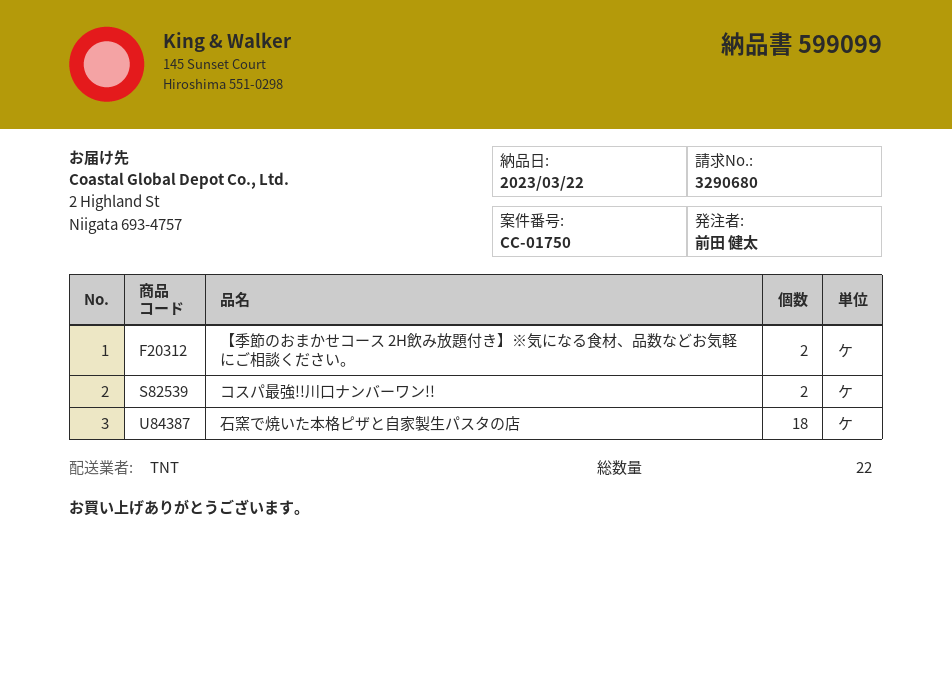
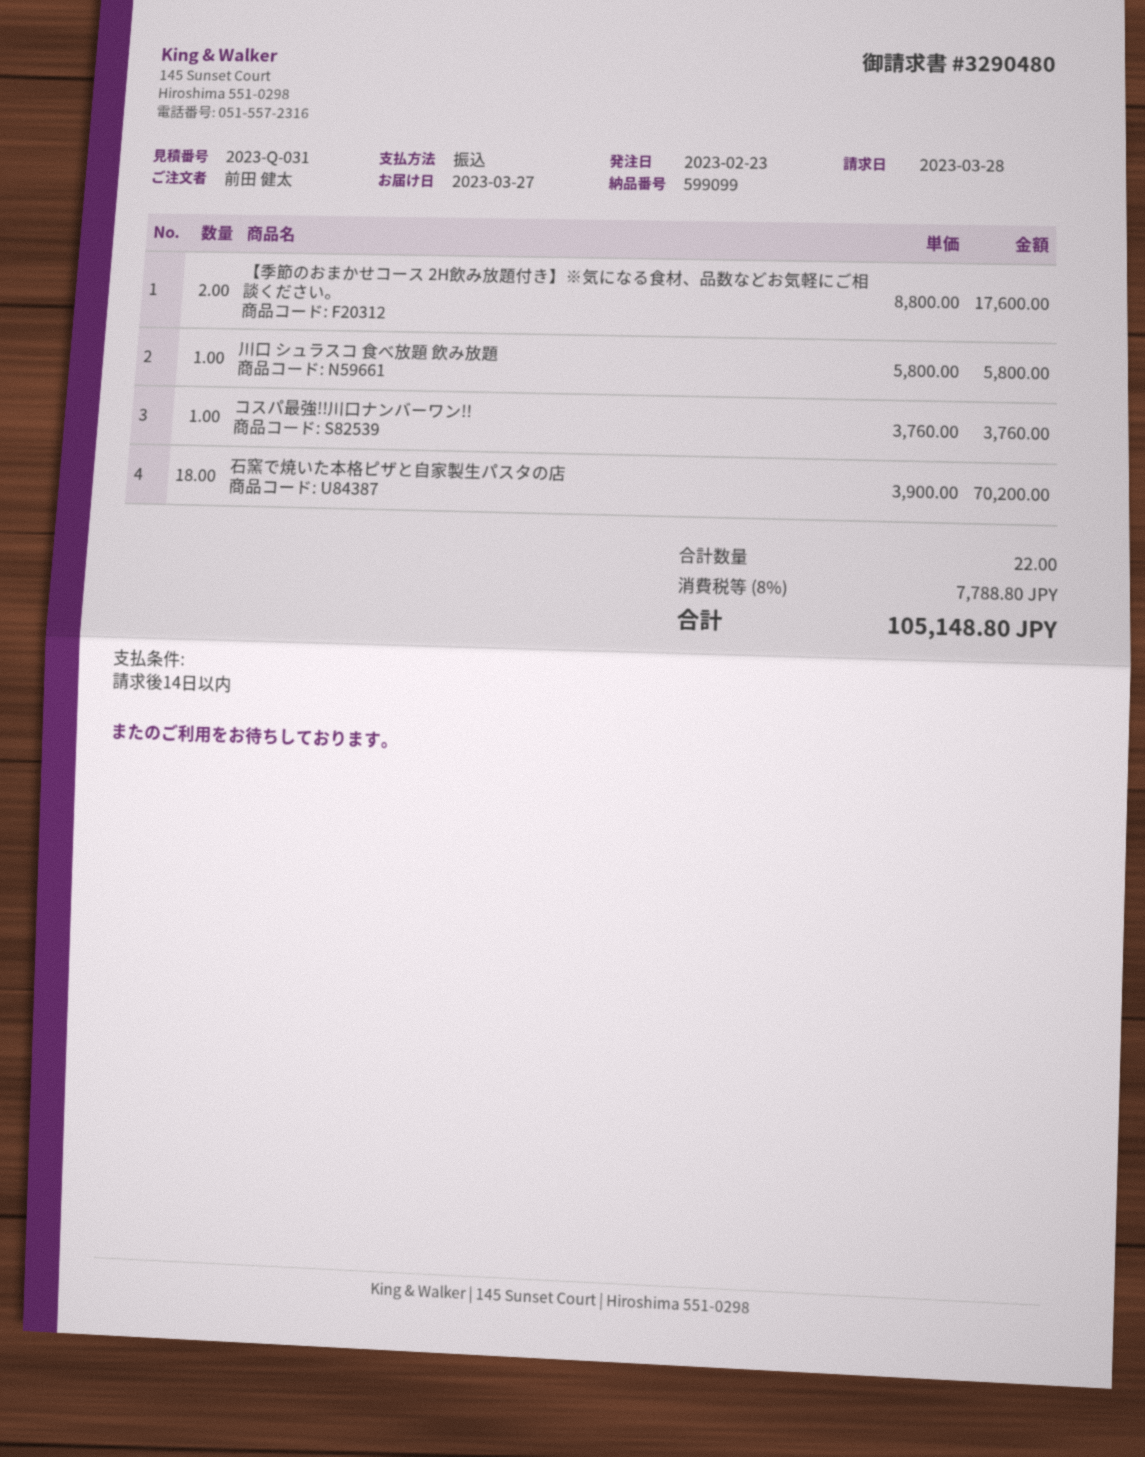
delivery date: 2023-03-22 -> 2023-03-27
invoice number: 3290680 -> 3290480
コスパ最強!!川口ナンバーワン!!: 2 -> 1
川口 シュラスコ 食べ放題 飲み放題: none -> 1

